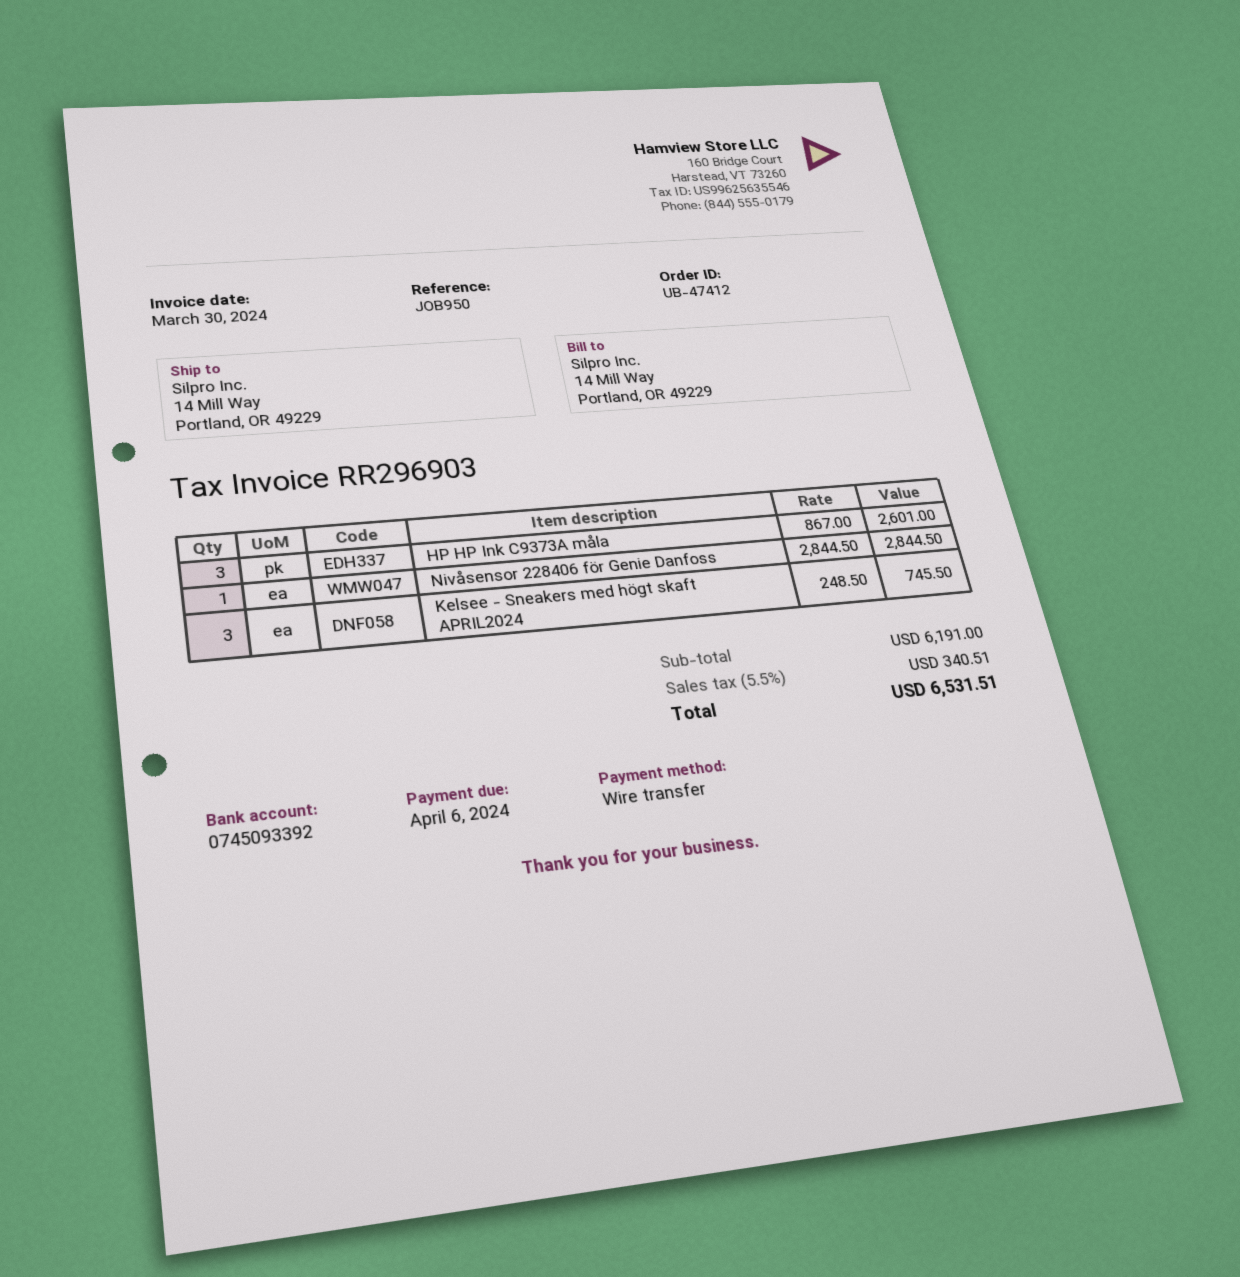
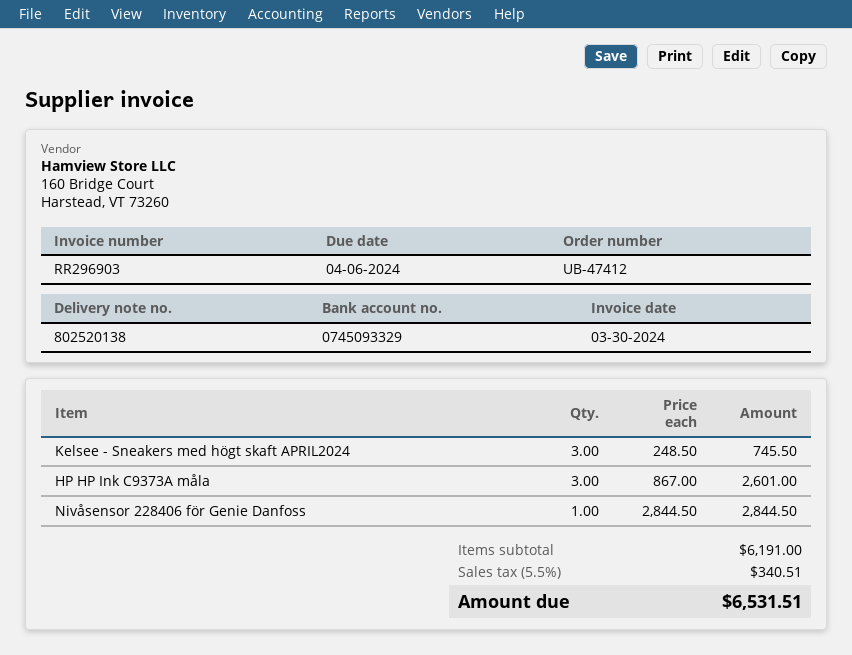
bank account: 0745093392 -> 0745093329

